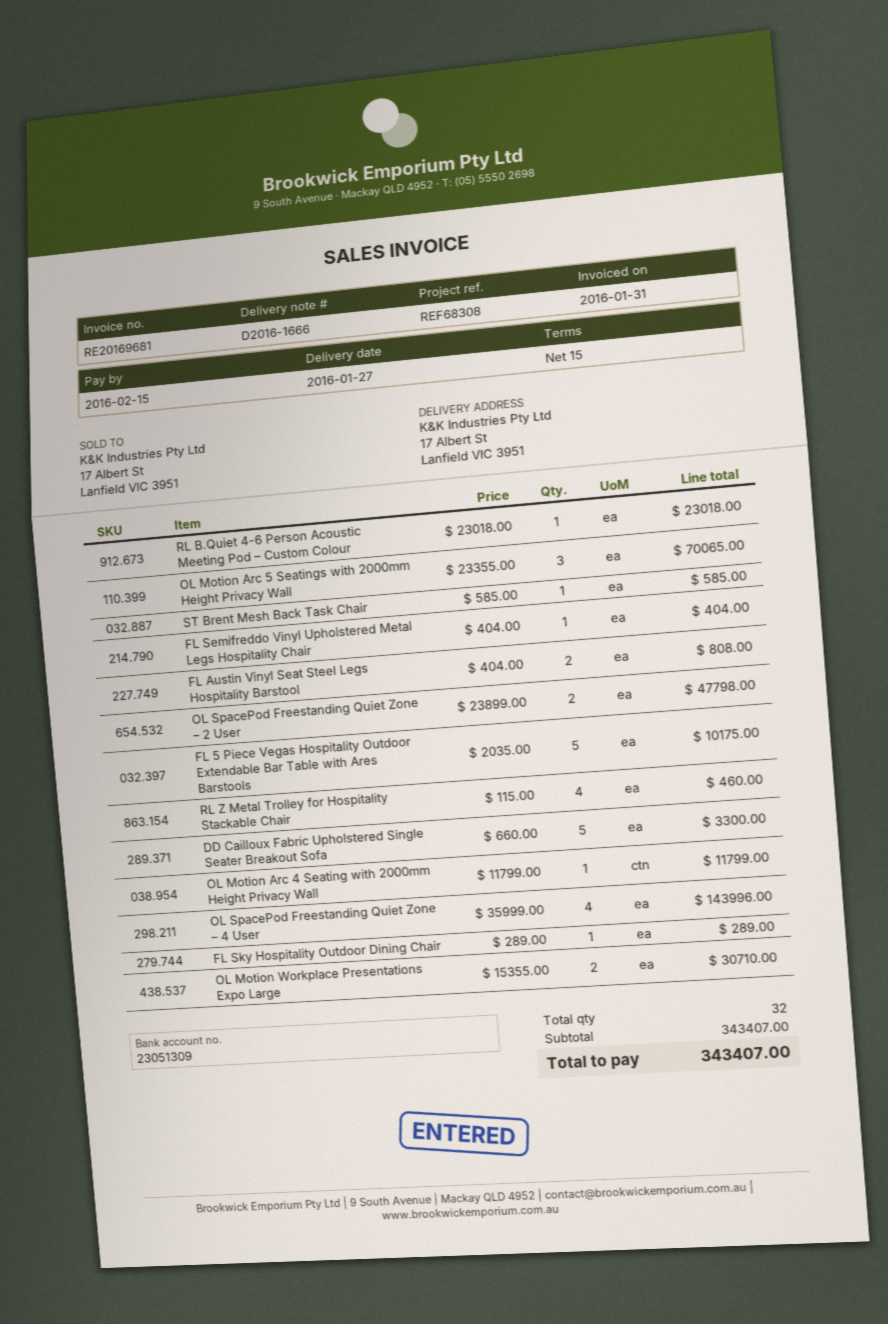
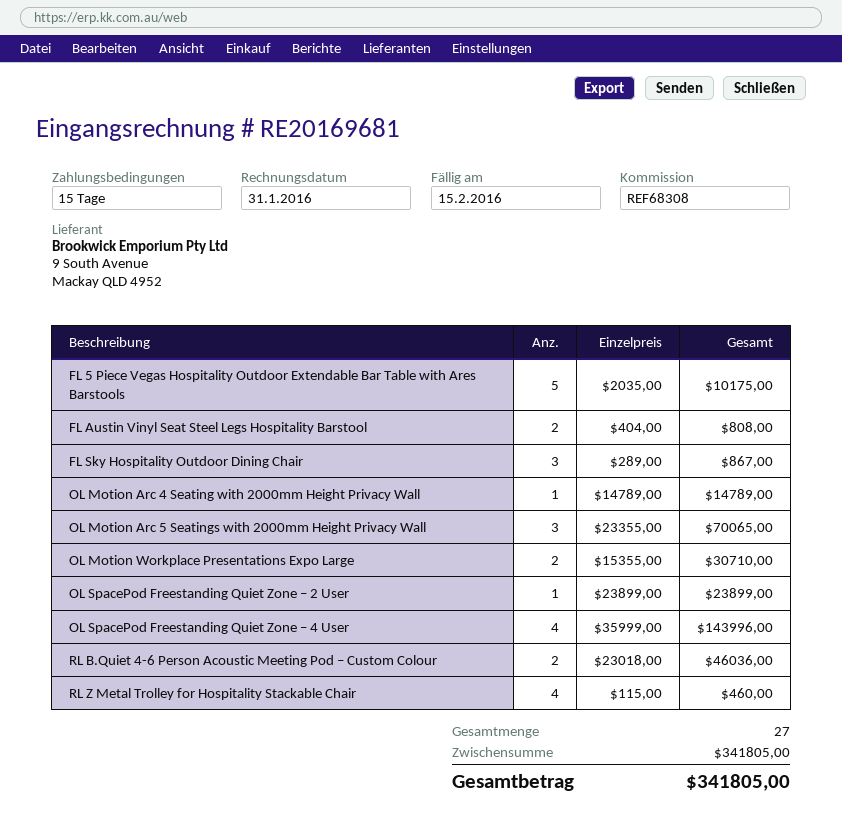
RL B.Quiet 4-6 Person Acoustic Meeting Pod – Custom Colour: 1 x 23018.00 = 23018.00 -> 2 x 23018.00 = 46036.00
ST Brent Mesh Back Task Chair: 1 x 585.00 = 585.00 -> none
FL Semifreddo Vinyl Upholstered Metal Legs Hospitality Chair: 1 x 404.00 = 404.00 -> none
OL SpacePod Freestanding Quiet Zone – 2 User: 2 x 23899.00 = 47798.00 -> 1 x 23899.00 = 23899.00
DD Cailloux Fabric Upholstered Single Seater Breakout Sofa: 5 x 660.00 = 3300.00 -> none
OL Motion Arc 4 Seating with 2000mm Height Privacy Wall: 1 x 11799.00 = 11799.00 -> 1 x 14789.00 = 14789.00
FL Sky Hospitality Outdoor Dining Chair: 1 x 289.00 = 289.00 -> 3 x 289.00 = 867.00
total quantity: 32 -> 27
subtotal: 343407.00 -> 341805.00
total: 343407.00 -> 341805.00

